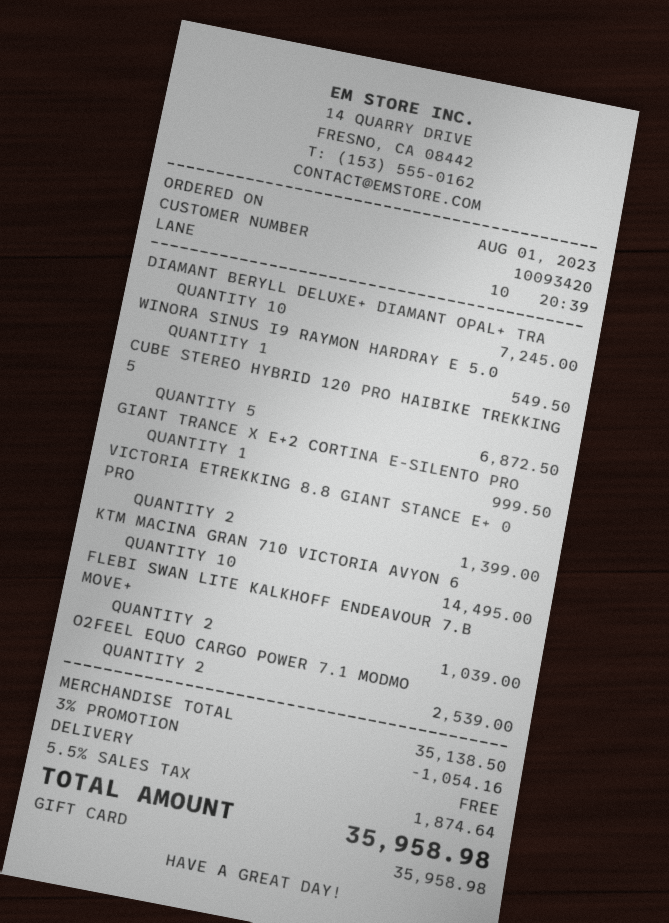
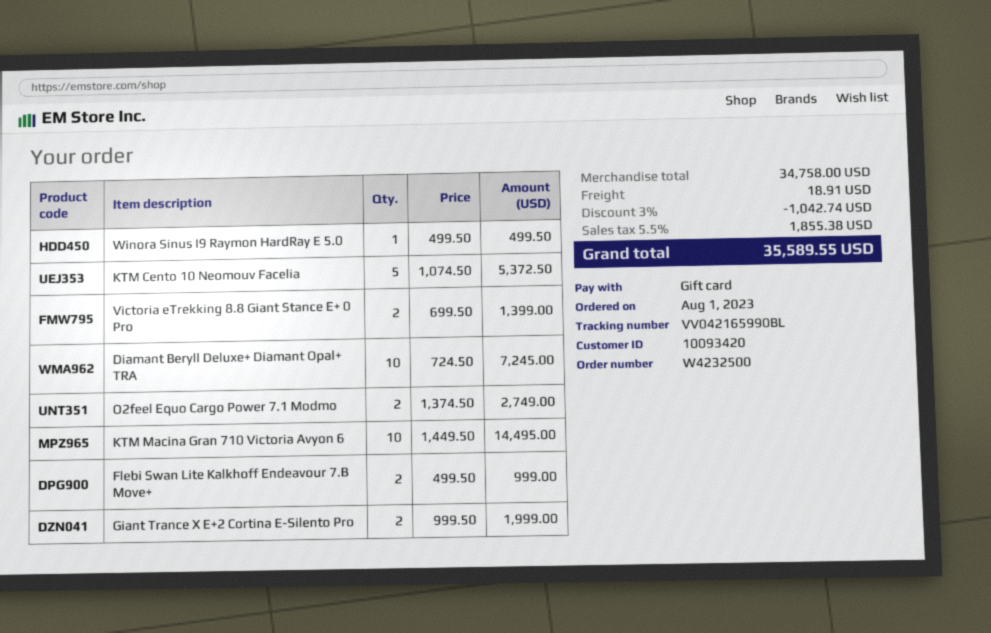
WINORA SINUS I9 RAYMON HARDRAY E 5.0: 1 for 549.50 -> 1 for 499.50
CUBE STEREO HYBRID 120 PRO HAIBIKE TREKKING 5: 5 for 6872.50 -> none
GIANT TRANCE X E+2 CORTINA E-SILENTO PRO: 1 for 999.50 -> 2 for 1999.00
FLEBI SWAN LITE KALKHOFF ENDEAVOUR 7.B MOVE+: 2 for 1039.00 -> 2 for 999.00
O2FEEL EQUO CARGO POWER 7.1 MODMO: 2 for 2539.00 -> 2 for 2749.00
KTM Cento 10 Neomouv Facelia: none -> 5 for 5372.50
subtotal: 35138.50 -> 34758.00
discount: 3% = 1054.16 -> 3% = 1042.74
shipping: 0.00 -> 18.91
tax: 5.5% = 1874.64 -> 5.5% = 1855.38
total: 35958.98 -> 35589.55

